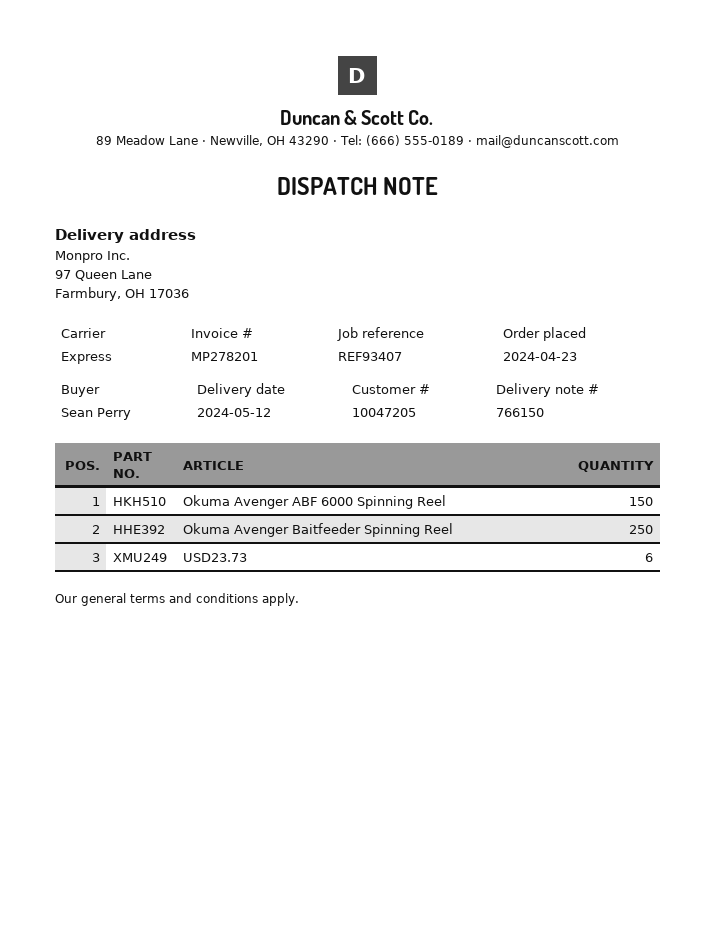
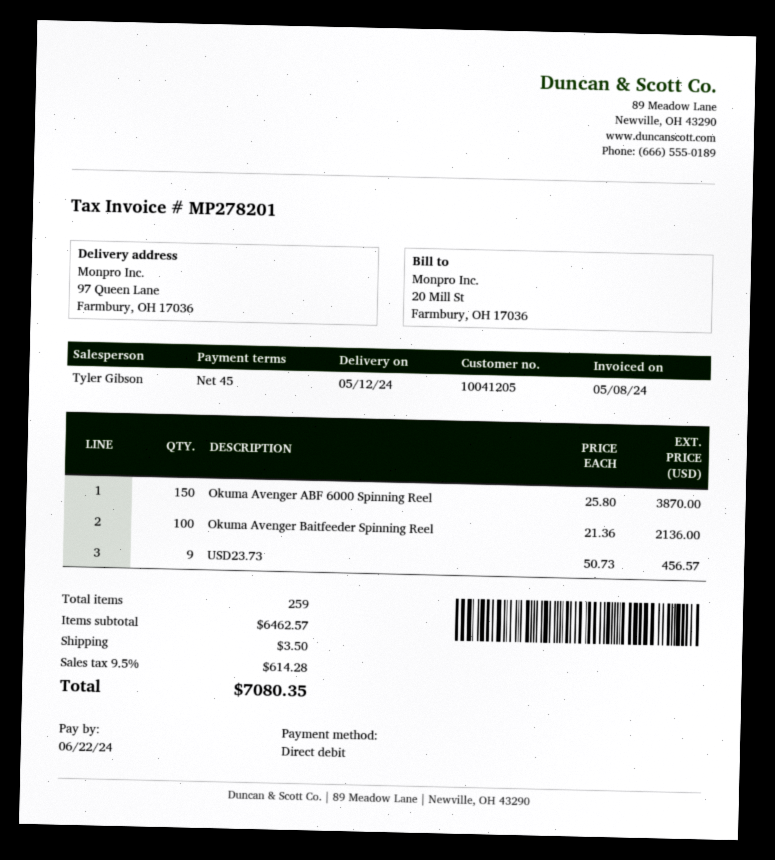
customer number: 10047205 -> 10041205
Okuma Avenger Baitfeeder Spinning Reel: 250 -> 100
USD23.73: 6 -> 9

